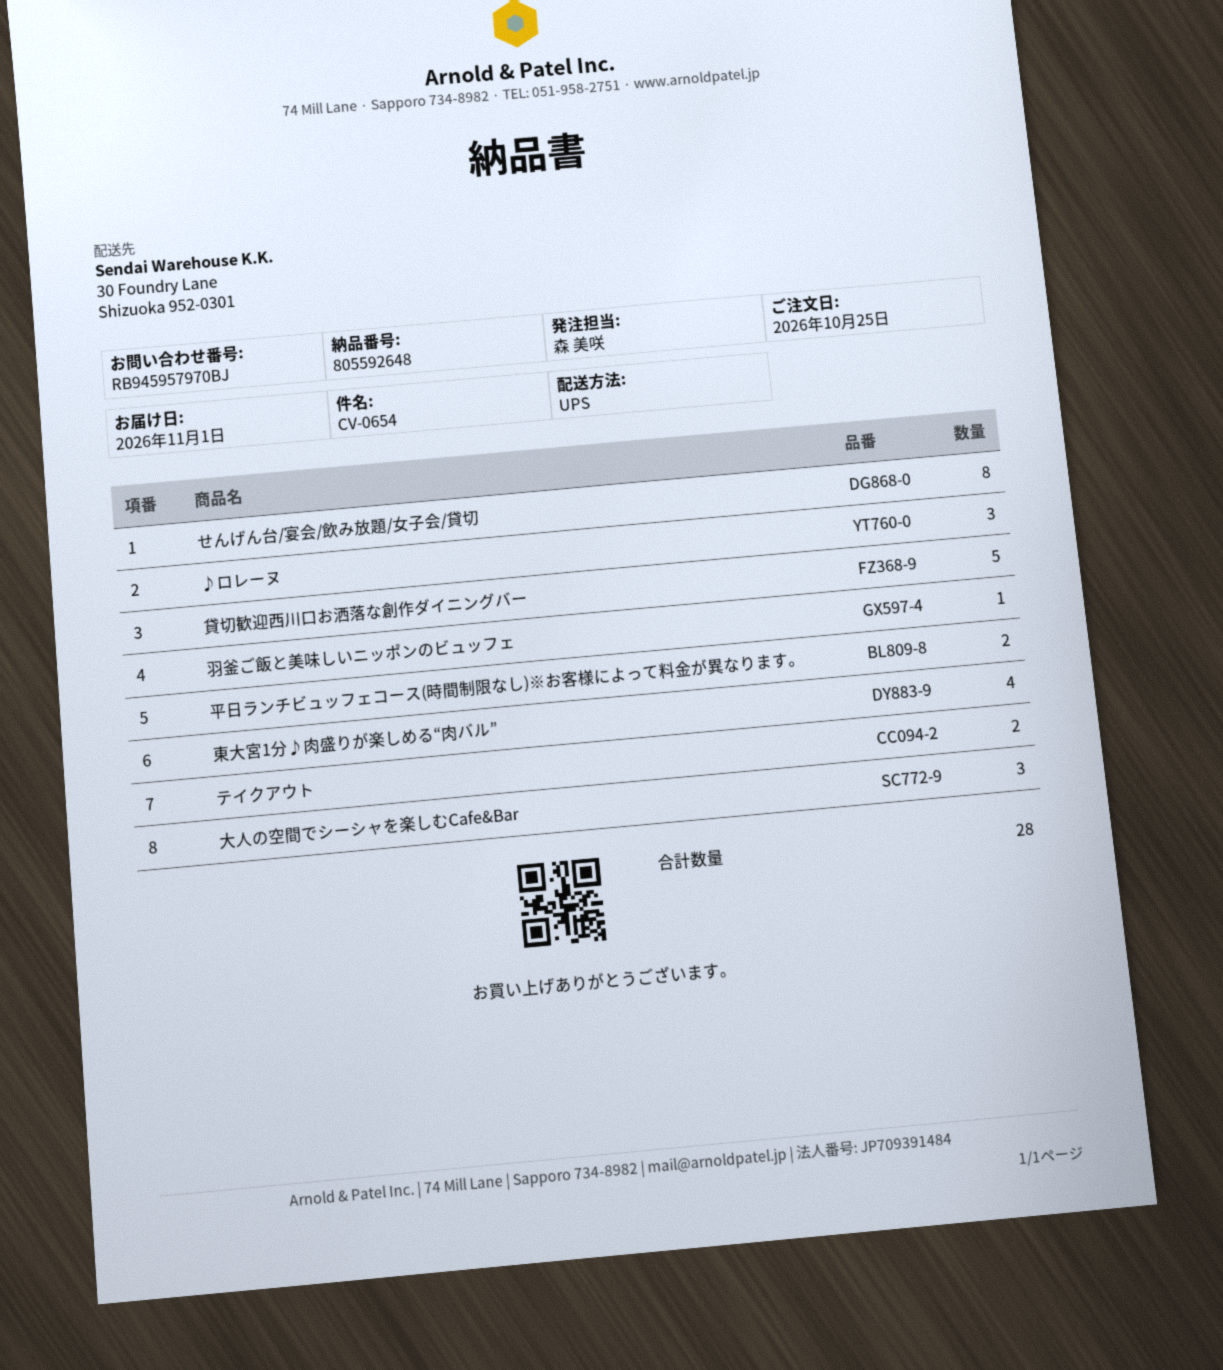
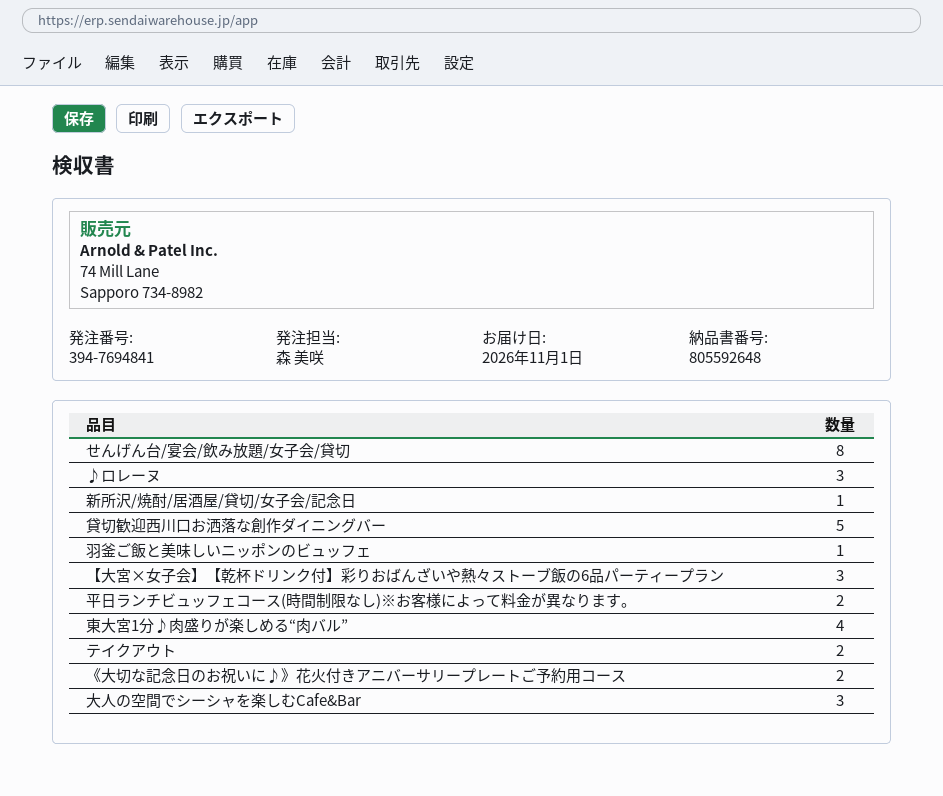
新所沢/焼酎/居酒屋/貸切/女子会/記念日: none -> 1
【大宮×女子会】【乾杯ドリンク付】彩りおばんざいや熱々ストーブ飯の6品パーティープラン: none -> 3
《大切な記念日のお祝いに♪》花火付きアニバーサリープレートご予約用コース: none -> 2

